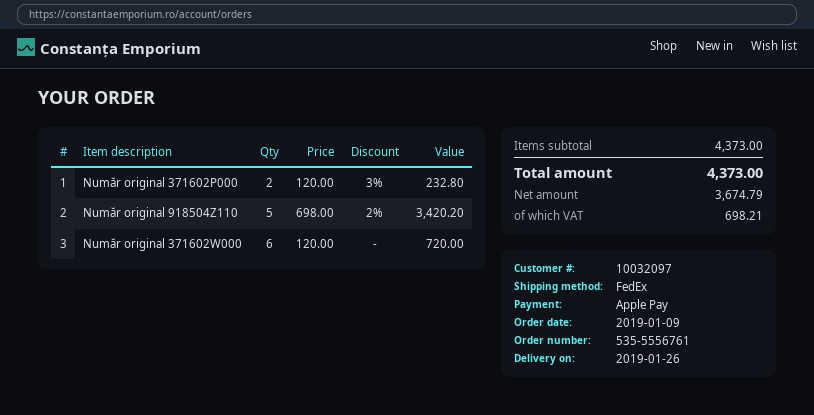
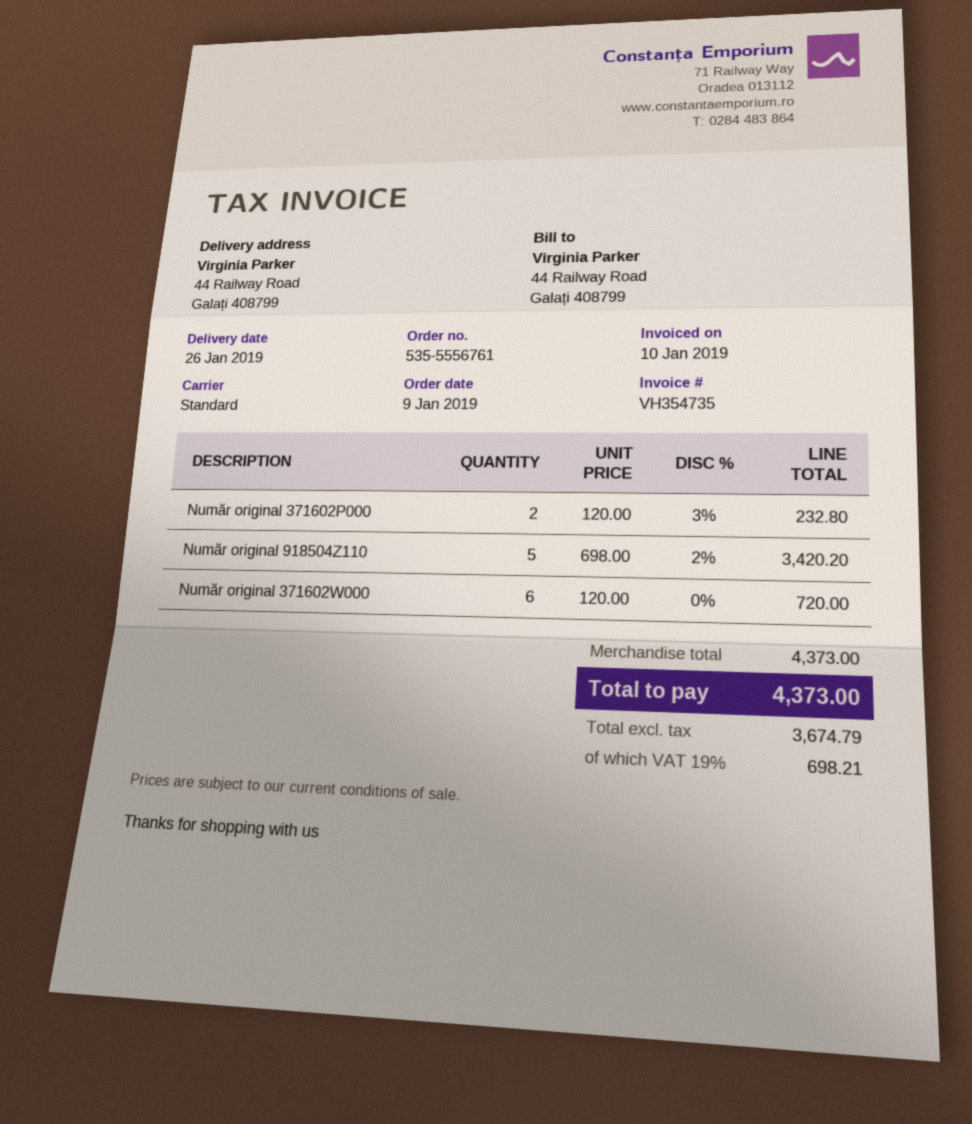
shipping method: FedEx -> standard

